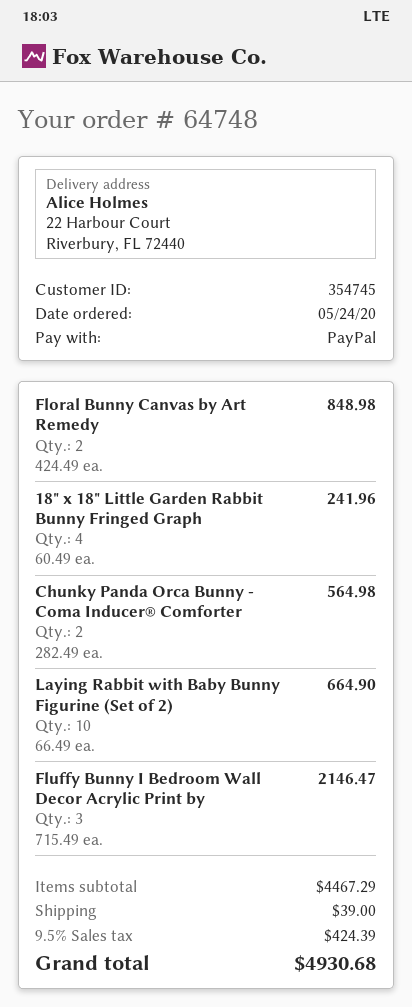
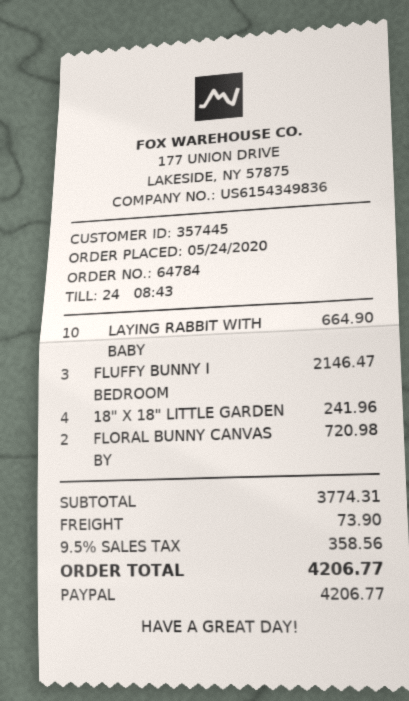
order number: 64748 -> 64784
customer number: 354745 -> 357445
Floral Bunny Canvas by Art Remedy: 2 for 848.98 -> 2 for 720.98
Chunky Panda Orca Bunny - Coma Inducer® Comforter: 2 for 564.98 -> none
subtotal: 4467.29 -> 3774.31
shipping: 39.00 -> 73.90
tax: 9.5% = 424.39 -> 9.5% = 358.56
total: 4930.68 -> 4206.77

